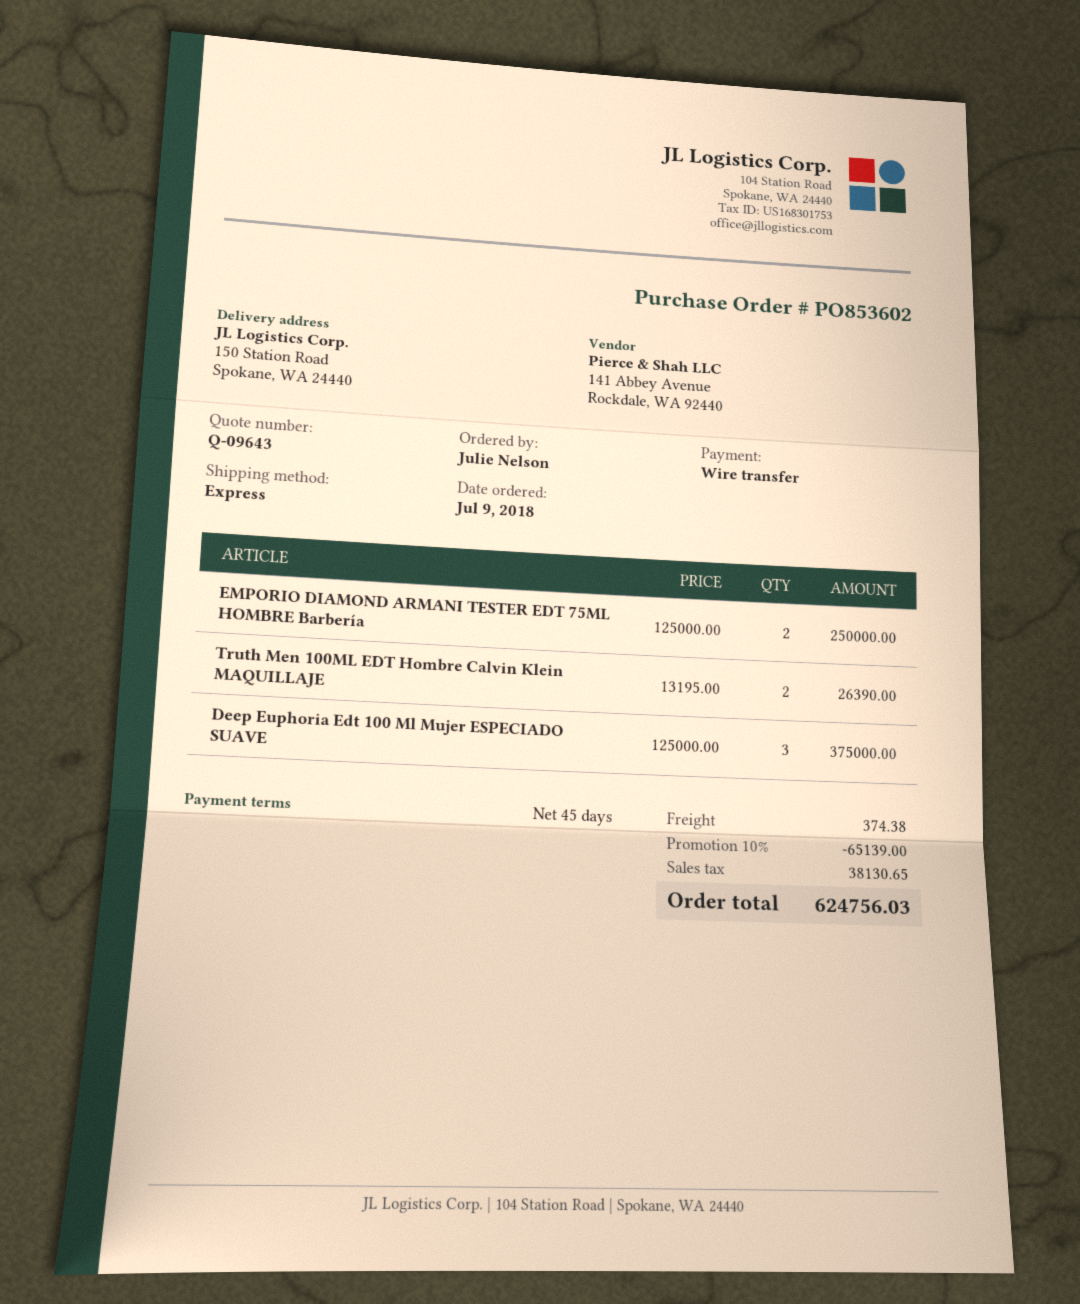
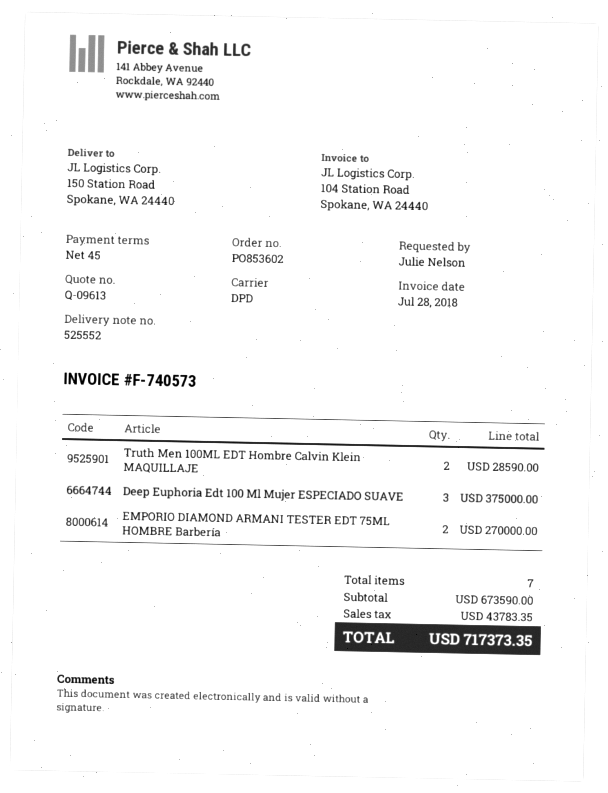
quote number: Q-09643 -> Q-09613
shipping method: express -> DPD
EMPORIO DIAMOND ARMANI TESTER EDT 75ML HOMBRE Barbería: 2 for 250000.00 -> 2 for 270000.00
Truth Men 100ML EDT Hombre Calvin Klein MAQUILLAJE: 2 for 26390.00 -> 2 for 28590.00
discount: 10% = 65139.00 -> none
shipping: 374.38 -> none
tax: 38130.65 -> 43783.35
total: 624756.03 -> 717373.35

